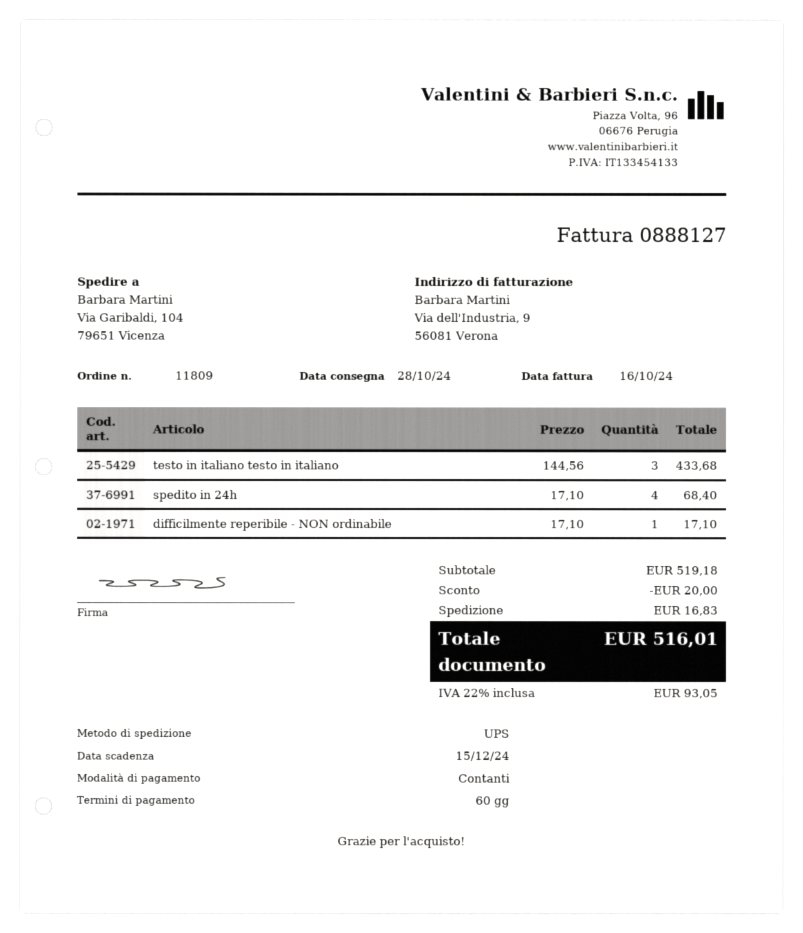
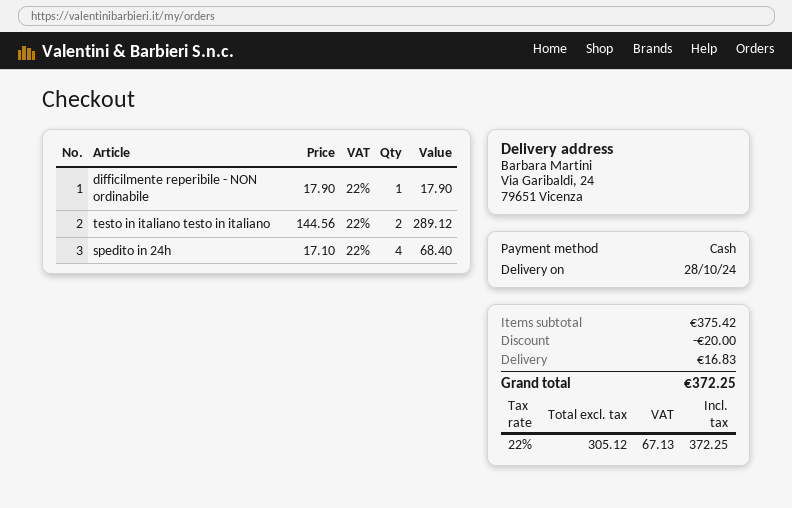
ship to: Via Garibaldi, 104, 79651 Vicenza -> Via Garibaldi, 24, 79651 Vicenza
testo in italiano testo in italiano: 3 x 144.56 = 433.68 -> 2 x 144.56 = 289.12
difficilmente reperibile - NON ordinabile: 1 x 17.10 = 17.10 -> 1 x 17.90 = 17.90
subtotal: 519.18 -> 375.42
tax: 22% = 93.05 -> 22% = 67.13
total: 516.01 -> 372.25

